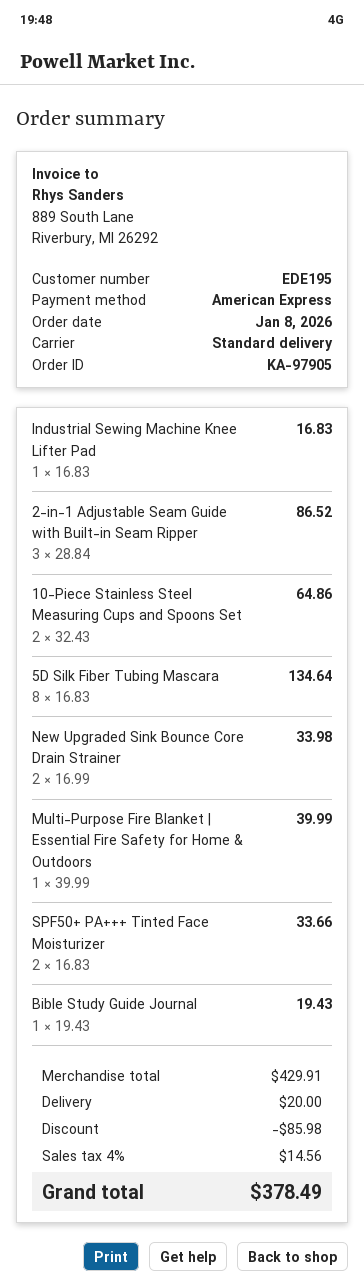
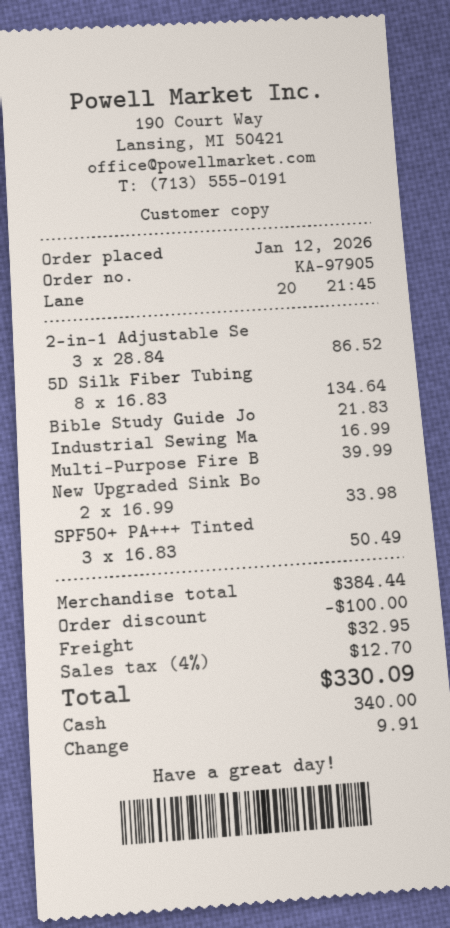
order date: 2026-01-08 -> 2026-01-12
payment method: American Express -> cash
Industrial Sewing Machine Knee Lifter Pad: 1 x 16.83 = 16.83 -> 1 x 16.99 = 16.99
10-Piece Stainless Steel Measuring Cups and Spoons Set: 2 x 32.43 = 64.86 -> none
SPF50+ PA+++ Tinted Face Moisturizer: 2 x 16.83 = 33.66 -> 3 x 16.83 = 50.49
Bible Study Guide Journal: 1 x 19.43 = 19.43 -> 1 x 21.83 = 21.83
subtotal: 429.91 -> 384.44
discount: 85.98 -> 100.00
shipping: 20.00 -> 32.95
tax: 4% = 14.56 -> 4% = 12.70
total: 378.49 -> 330.09

